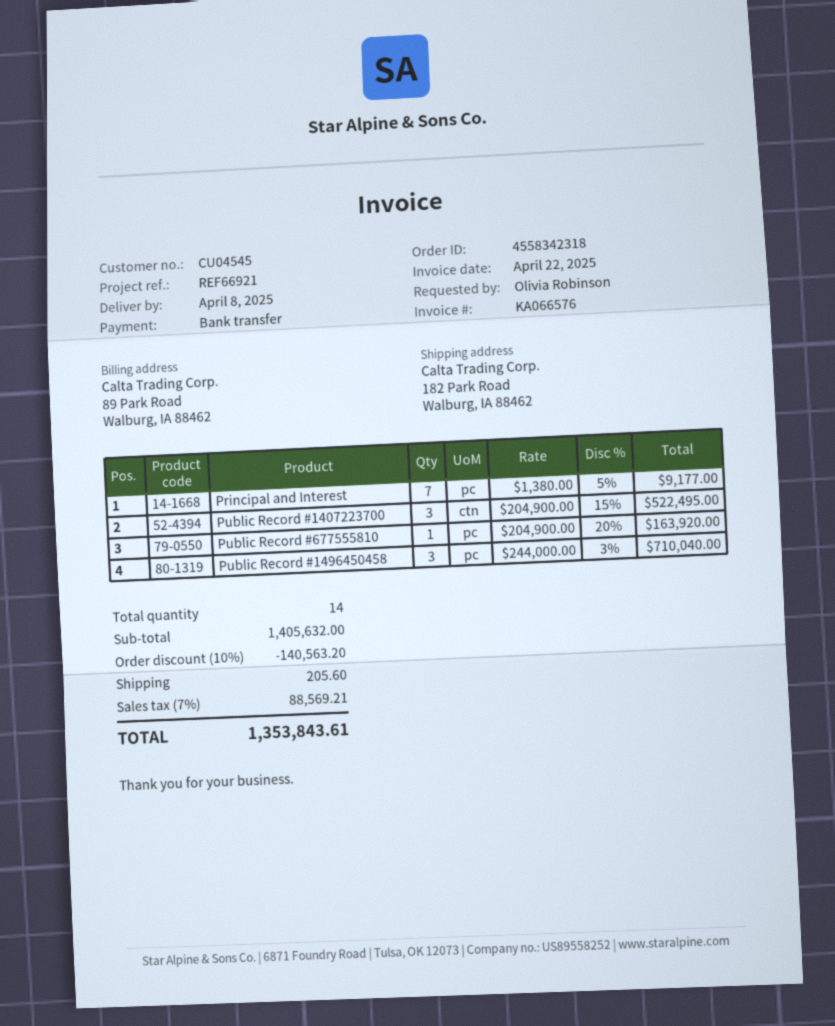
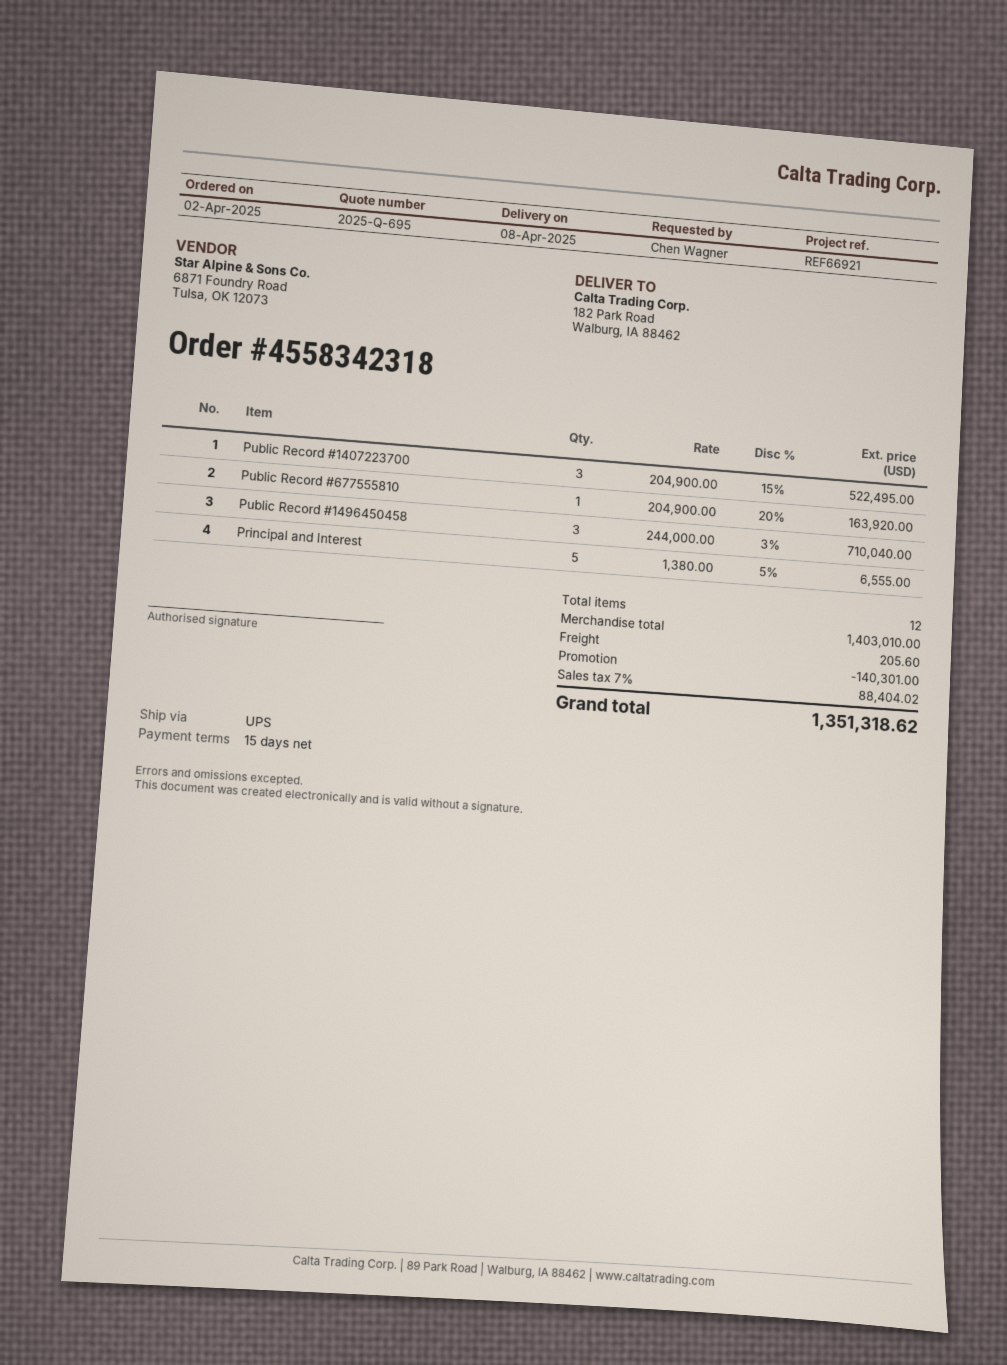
ordered by: Olivia Robinson -> Chen Wagner
Principal and Interest: 7 x 1380.00 - 5% = 9177.00 -> 5 x 1380.00 - 5% = 6555.00
total quantity: 14 -> 12
subtotal: 1405632.00 -> 1403010.00
discount: 140563.20 -> 140301.00
tax: 7% = 88569.21 -> 7% = 88404.02
total: 1353843.61 -> 1351318.62

